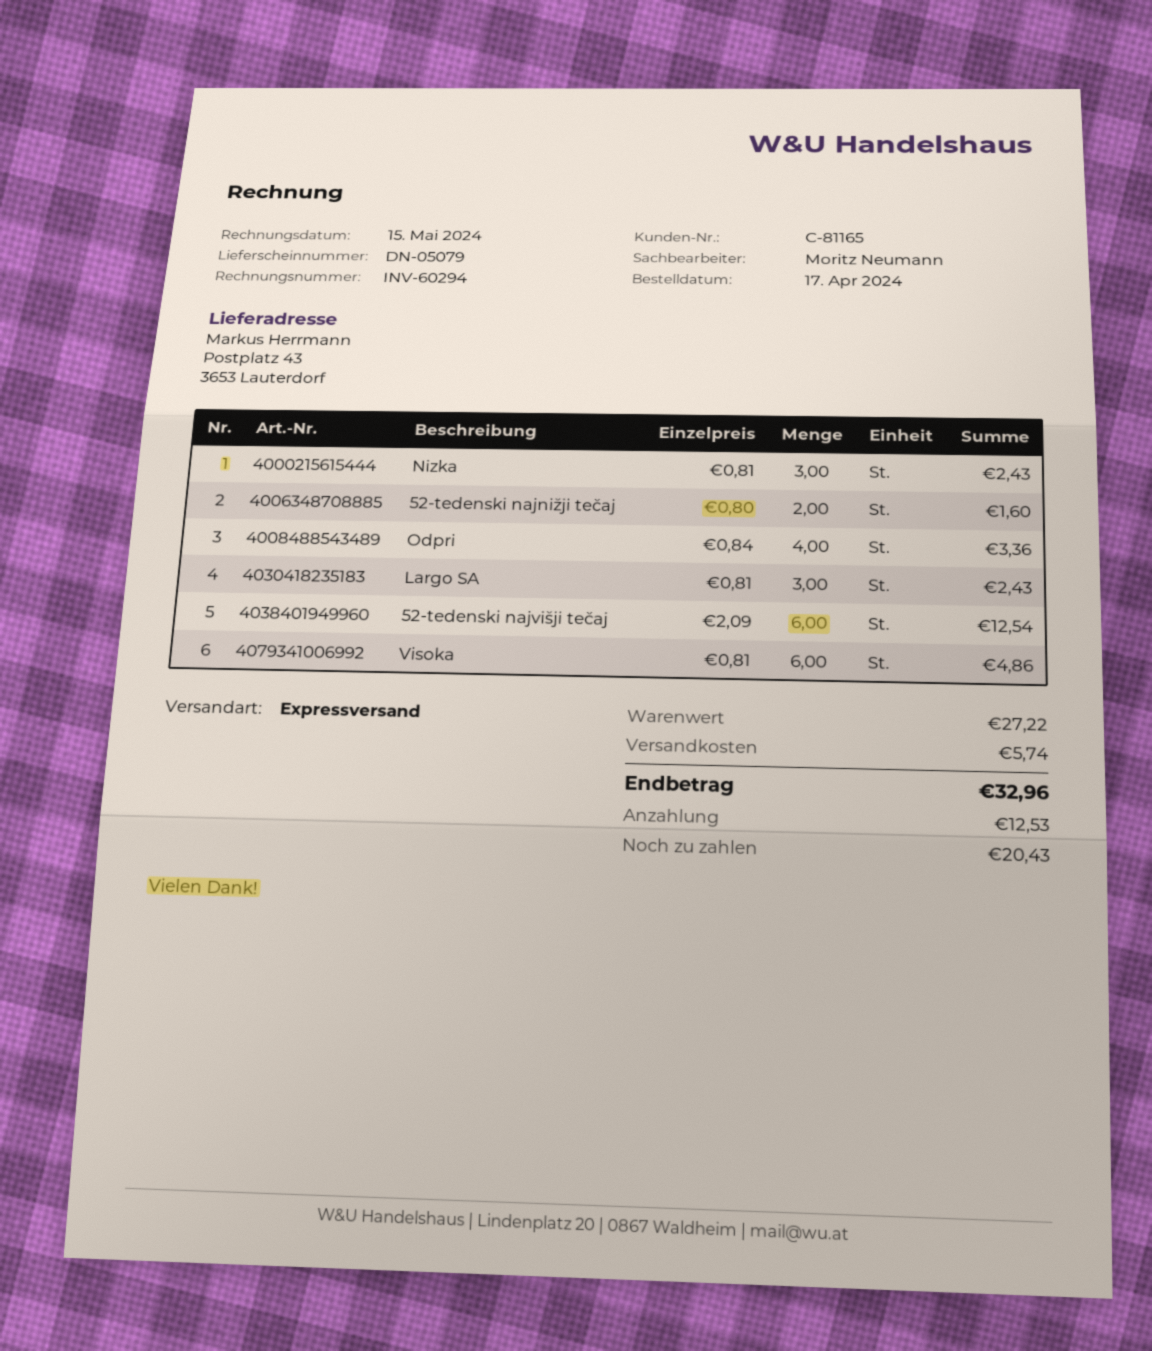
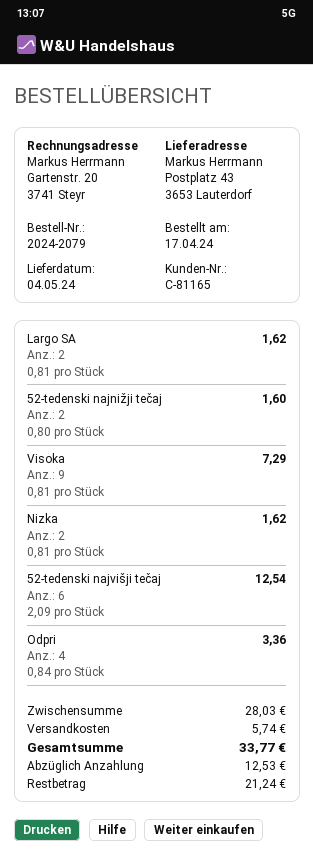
Nizka: 3 x 0.81 = 2.43 -> 2 x 0.81 = 1.62
Largo SA: 3 x 0.81 = 2.43 -> 2 x 0.81 = 1.62
Visoka: 6 x 0.81 = 4.86 -> 9 x 0.81 = 7.29
subtotal: 27.22 -> 28.03
total: 32.96 -> 33.77
balance: 20.43 -> 21.24

